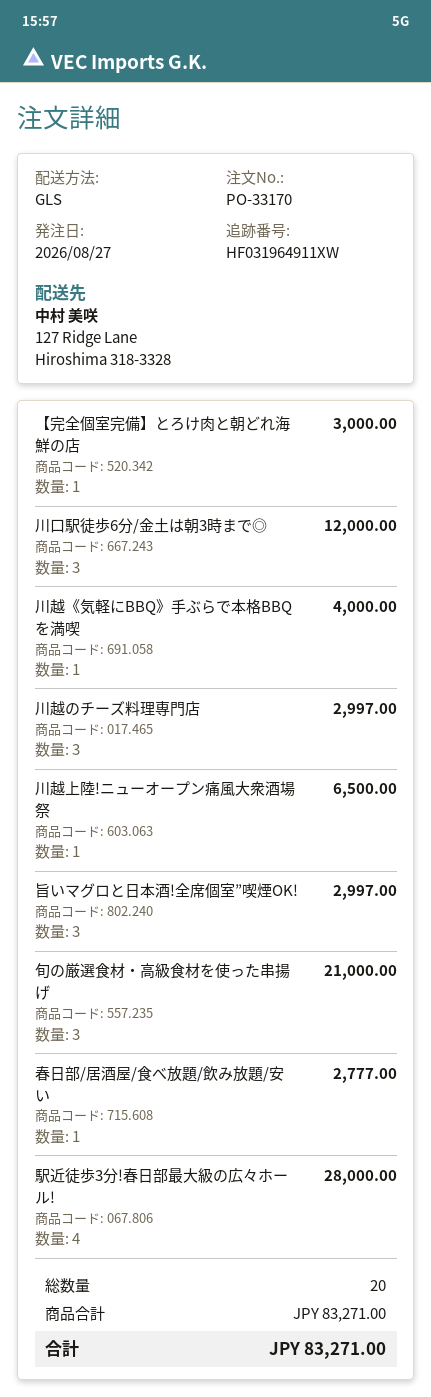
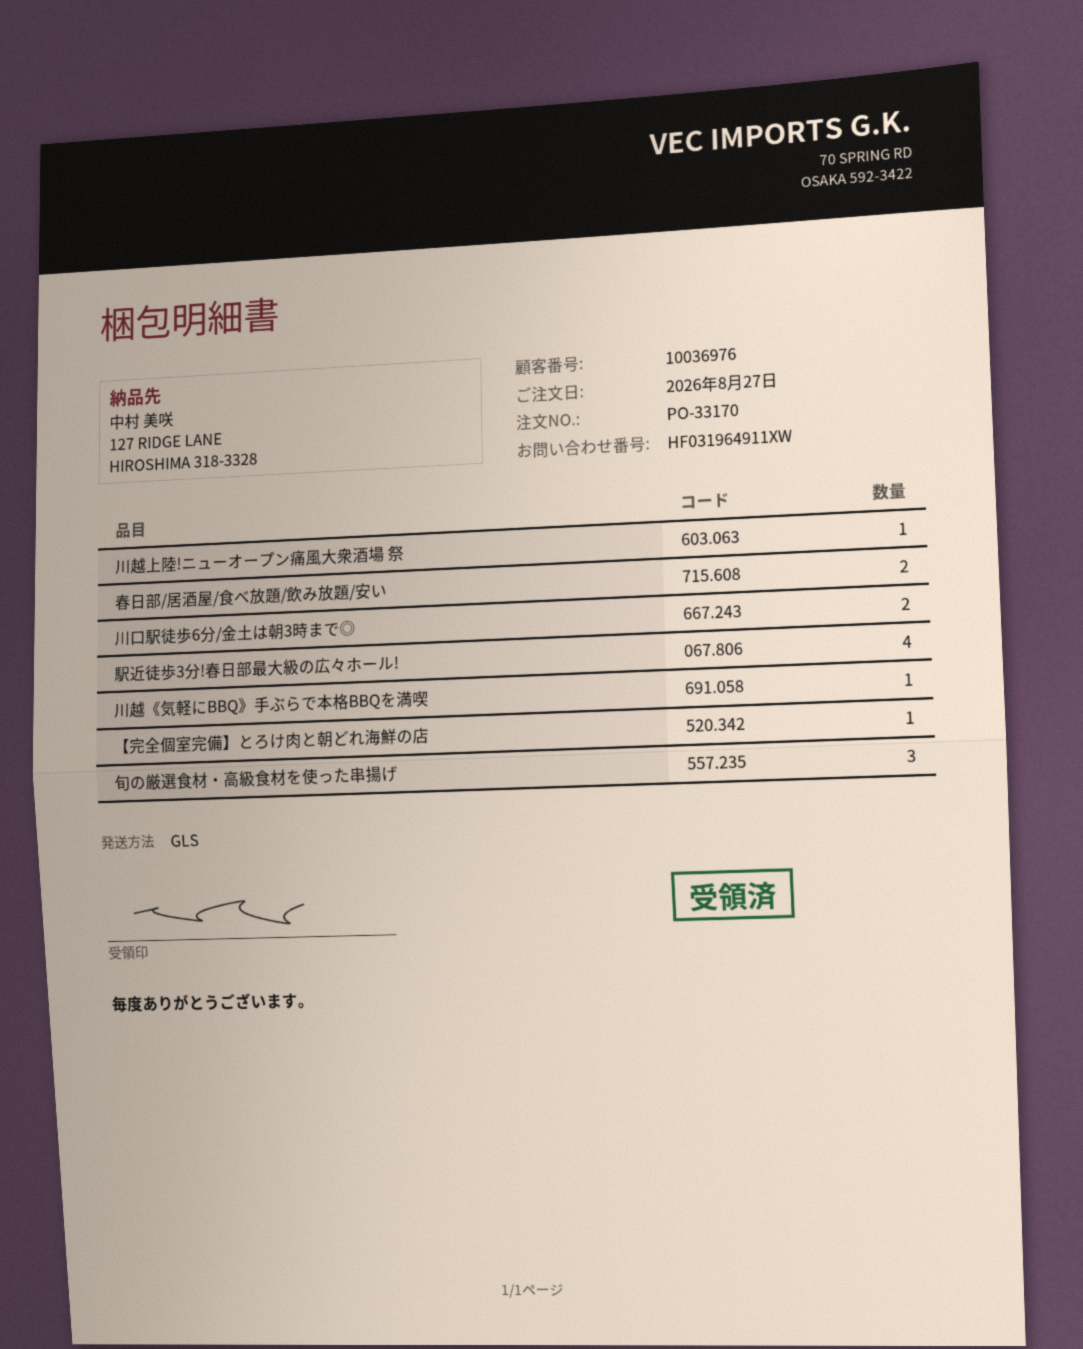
川口駅徒歩6分/金土は朝3時まで◎: 3 -> 2
川越のチーズ料理専門店: 3 -> none
旨いマグロと日本酒!全席個室”喫煙OK!: 3 -> none
春日部/居酒屋/食べ放題/飲み放題/安い: 1 -> 2

